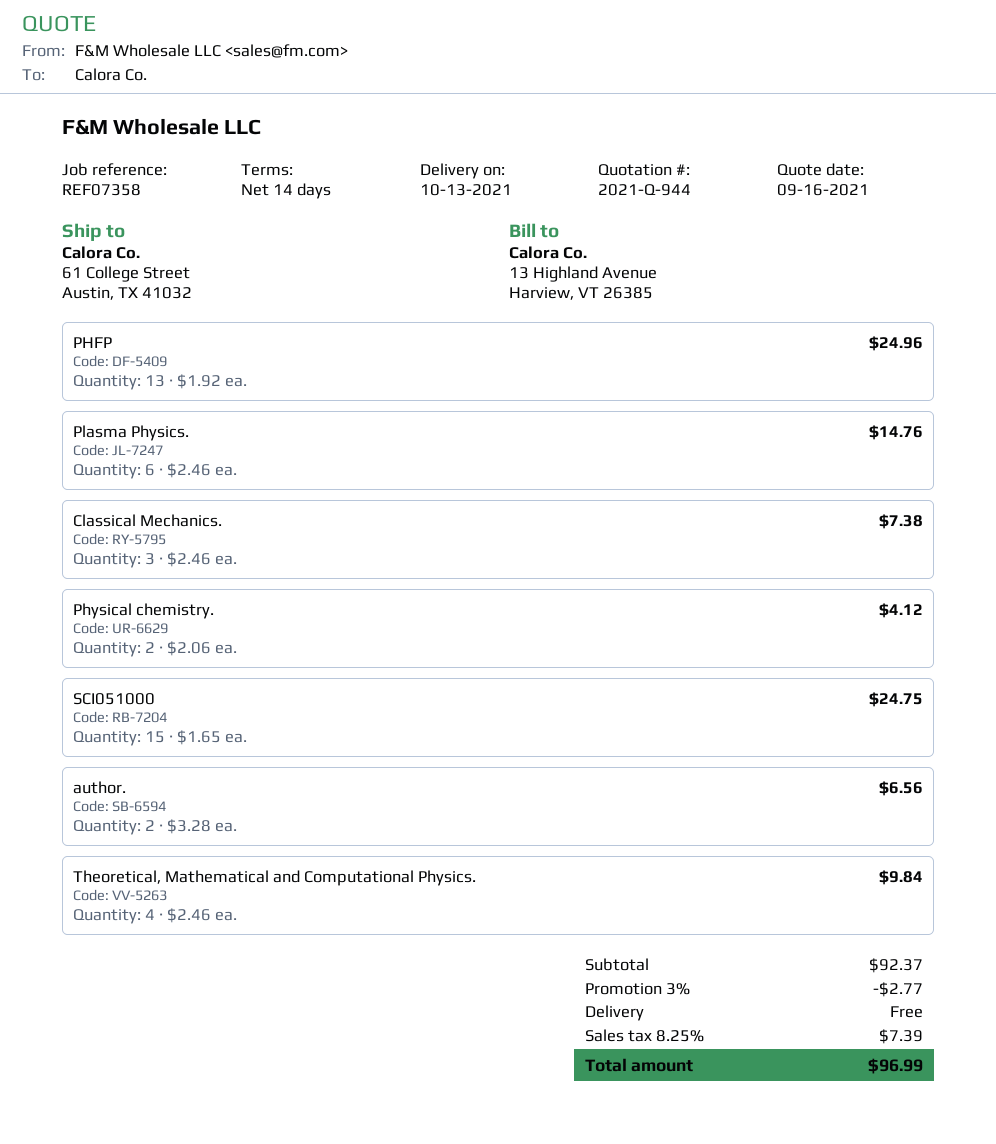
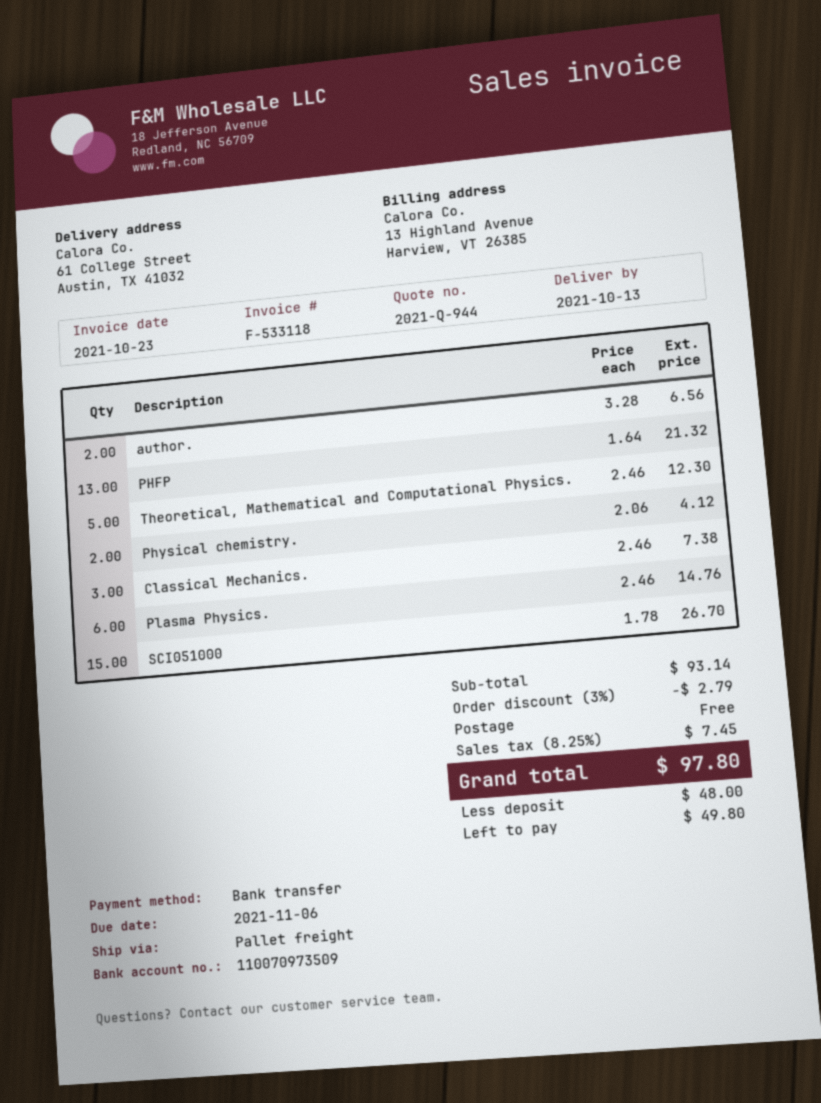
PHFP: 13 x 1.92 = 24.96 -> 13 x 1.64 = 21.32
SCI051000: 15 x 1.65 = 24.75 -> 15 x 1.78 = 26.70
Theoretical, Mathematical and Computational Physics.: 4 x 2.46 = 9.84 -> 5 x 2.46 = 12.30
subtotal: 92.37 -> 93.14
discount: 3% = 2.77 -> 3% = 2.79
tax: 8.25% = 7.39 -> 8.25% = 7.45
total: 96.99 -> 97.80

